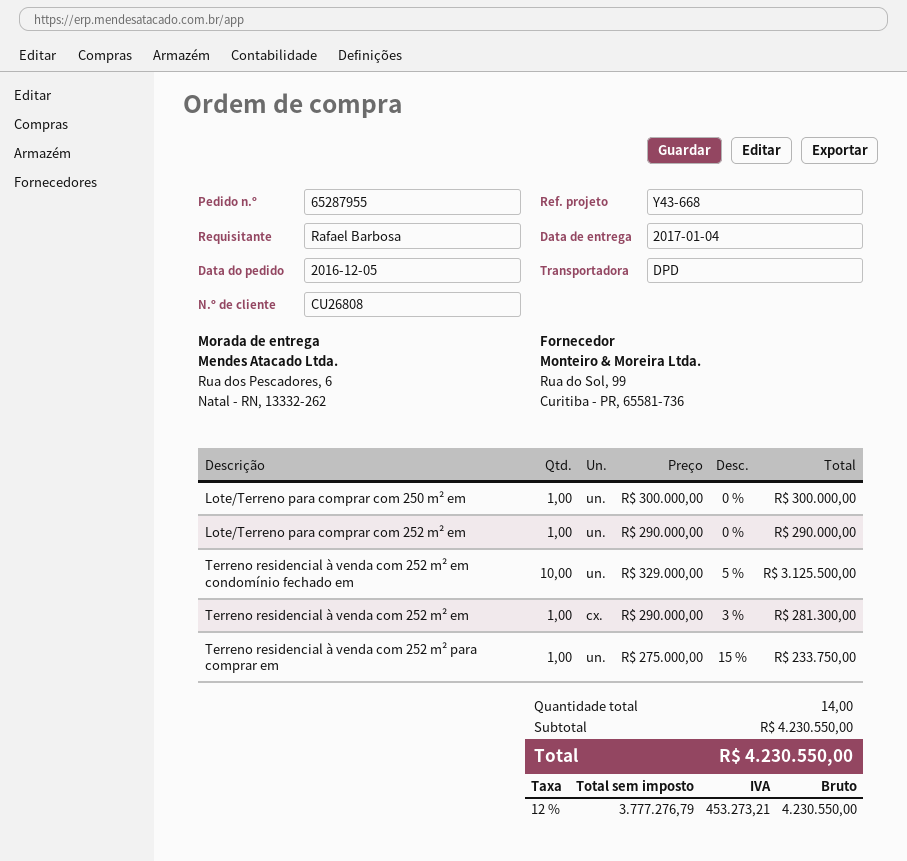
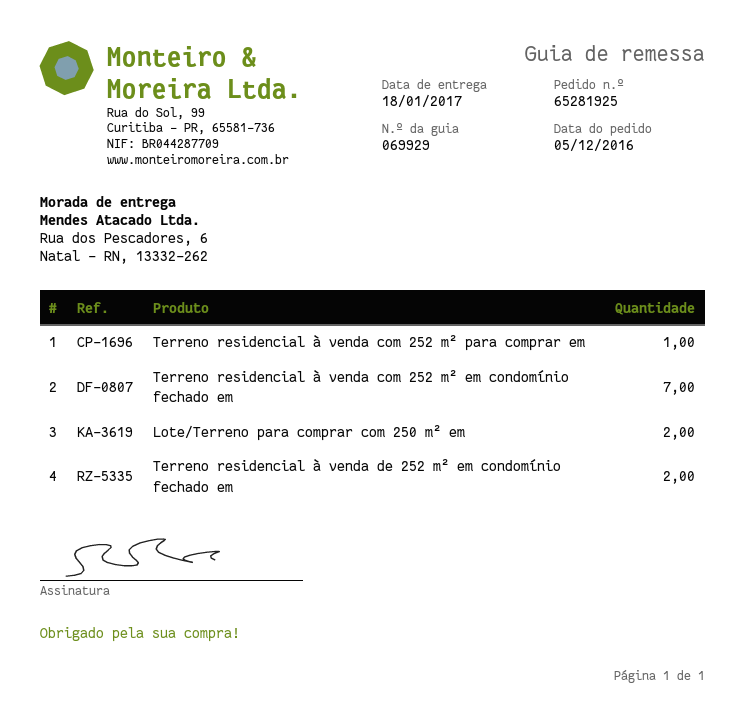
order number: 65287955 -> 65281925
delivery date: 2017-01-04 -> 2017-01-18
Lote/Terreno para comprar com 250 m² em: 1 -> 2
Lote/Terreno para comprar com 252 m² em: 1 -> none
Terreno residencial à venda com 252 m² em condomínio fechado em: 10 -> 7
Terreno residencial à venda com 252 m² em: 1 -> none
Terreno residencial à venda de 252 m² em condomínio fechado em: none -> 2

